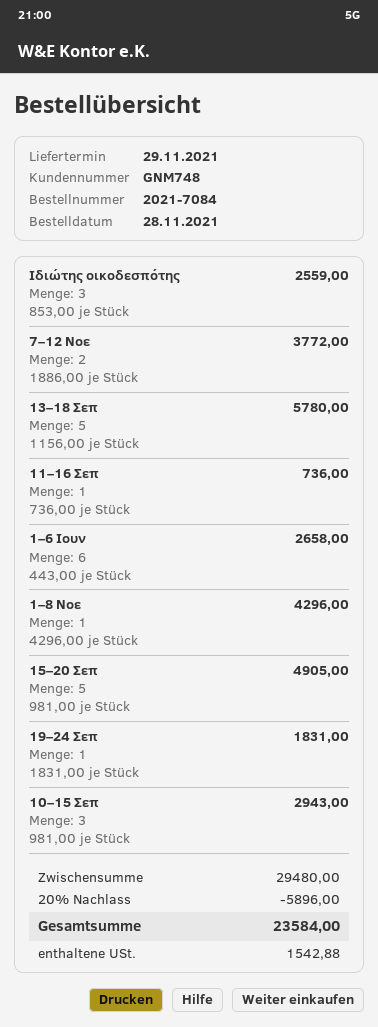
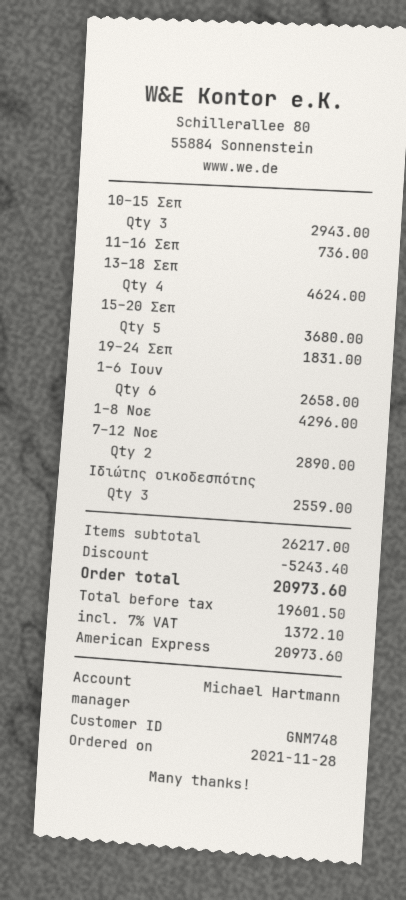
7–12 Νοε: 2 for 3772.00 -> 2 for 2890.00
13–18 Σεπ: 5 for 5780.00 -> 4 for 4624.00
15–20 Σεπ: 5 for 4905.00 -> 5 for 3680.00
subtotal: 29480.00 -> 26217.00
discount: 5896.00 -> 5243.40
tax: 1542.88 -> 1372.10
total: 23584.00 -> 20973.60

